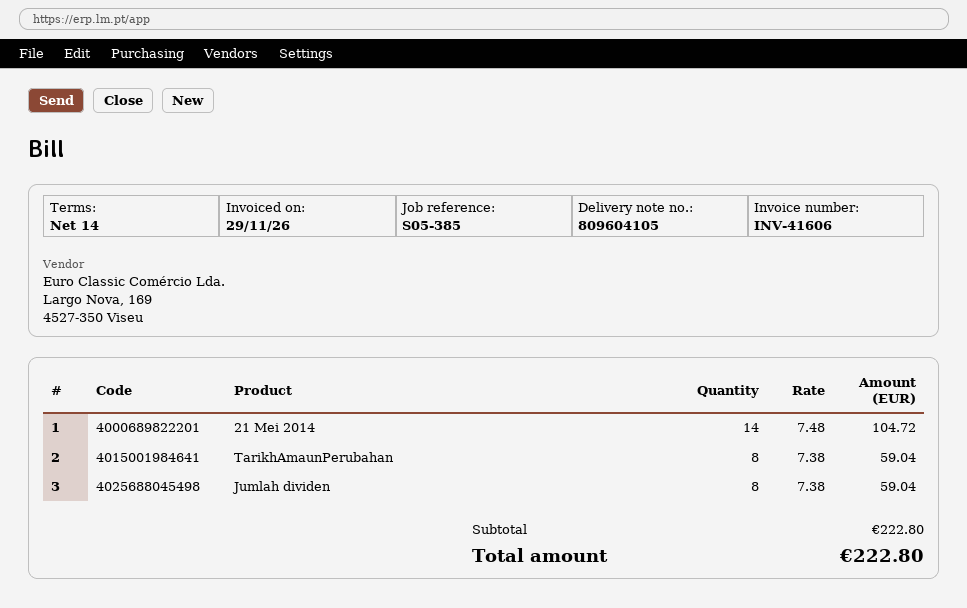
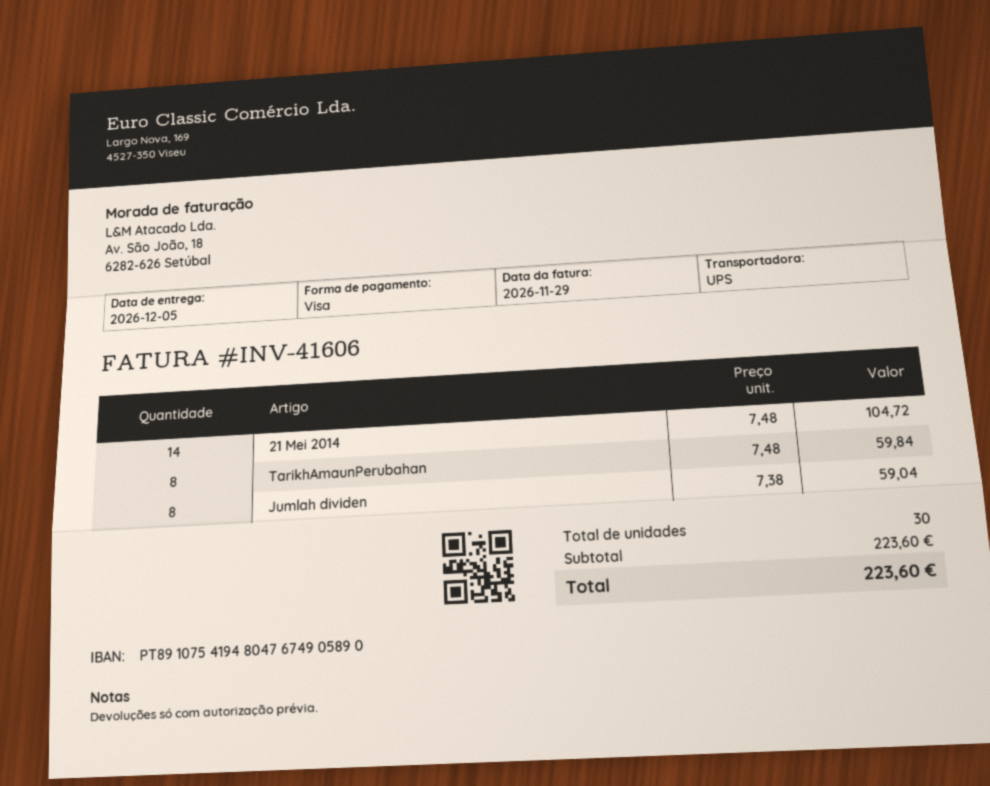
TarikhAmaunPerubahan: 8 x 7.38 = 59.04 -> 8 x 7.48 = 59.84
subtotal: 222.80 -> 223.60
total: 222.80 -> 223.60

